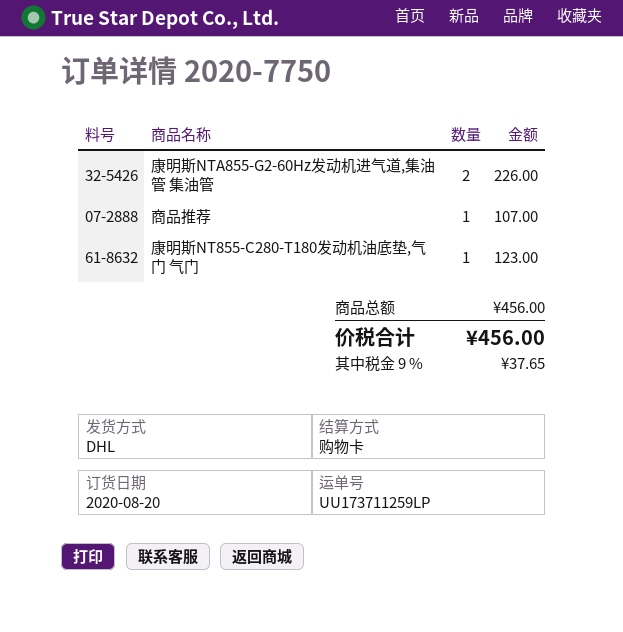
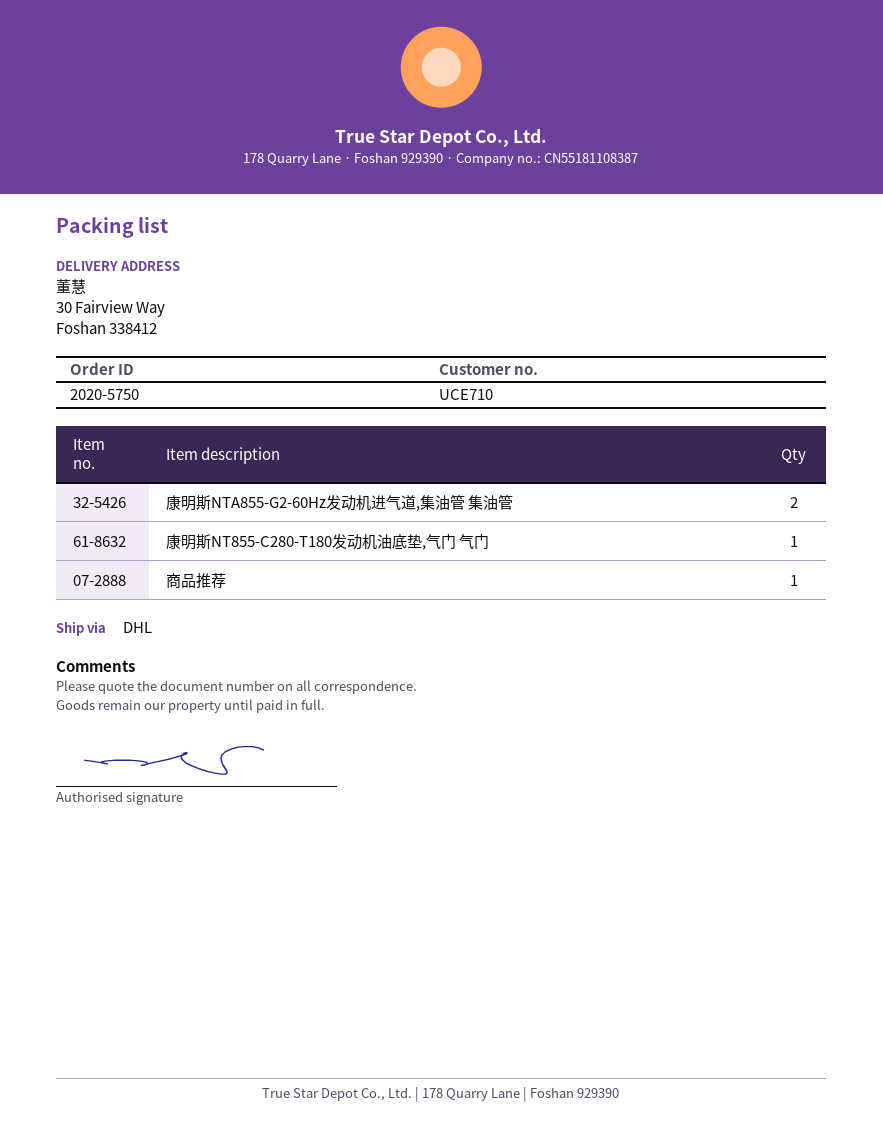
order number: 2020-7750 -> 2020-5750

